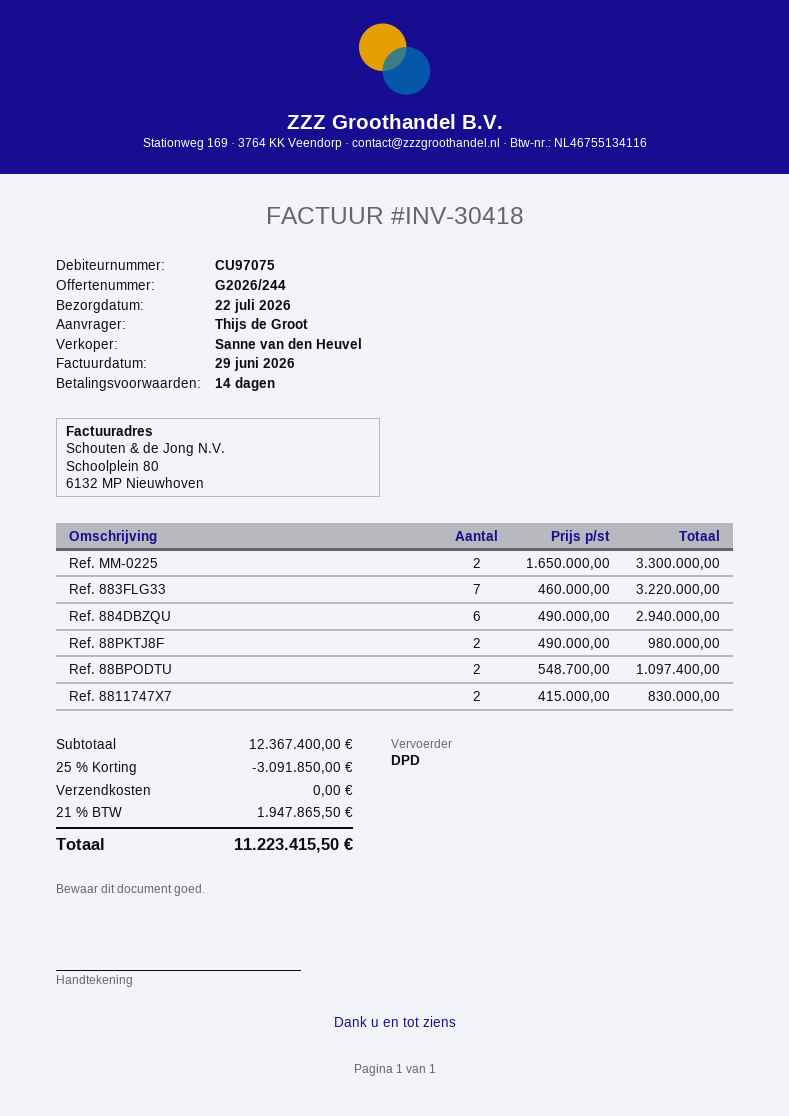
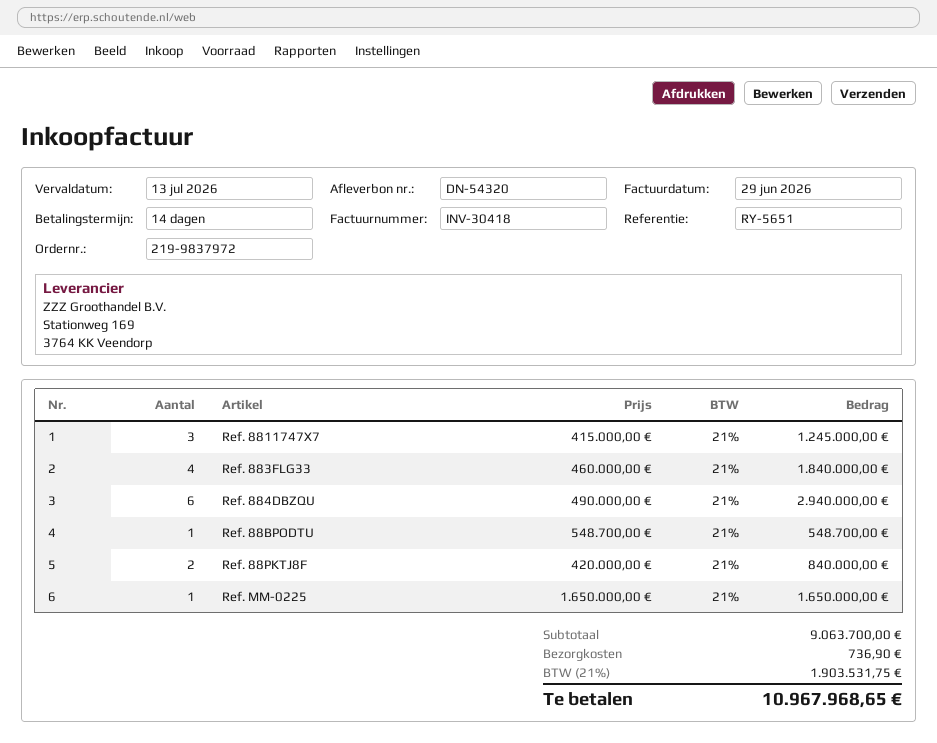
Ref. MM-0225: 2 x 1650000.00 = 3300000.00 -> 1 x 1650000.00 = 1650000.00
Ref. 883FLG33: 7 x 460000.00 = 3220000.00 -> 4 x 460000.00 = 1840000.00
Ref. 88PKTJ8F: 2 x 490000.00 = 980000.00 -> 2 x 420000.00 = 840000.00
Ref. 88BPODTU: 2 x 548700.00 = 1097400.00 -> 1 x 548700.00 = 548700.00
Ref. 8811747X7: 2 x 415000.00 = 830000.00 -> 3 x 415000.00 = 1245000.00
subtotal: 12367400.00 -> 9063700.00
discount: 25% = 3091850.00 -> none
shipping: 0.00 -> 736.90
tax: 21% = 1947865.50 -> 21% = 1903531.75
total: 11223415.50 -> 10967968.65

